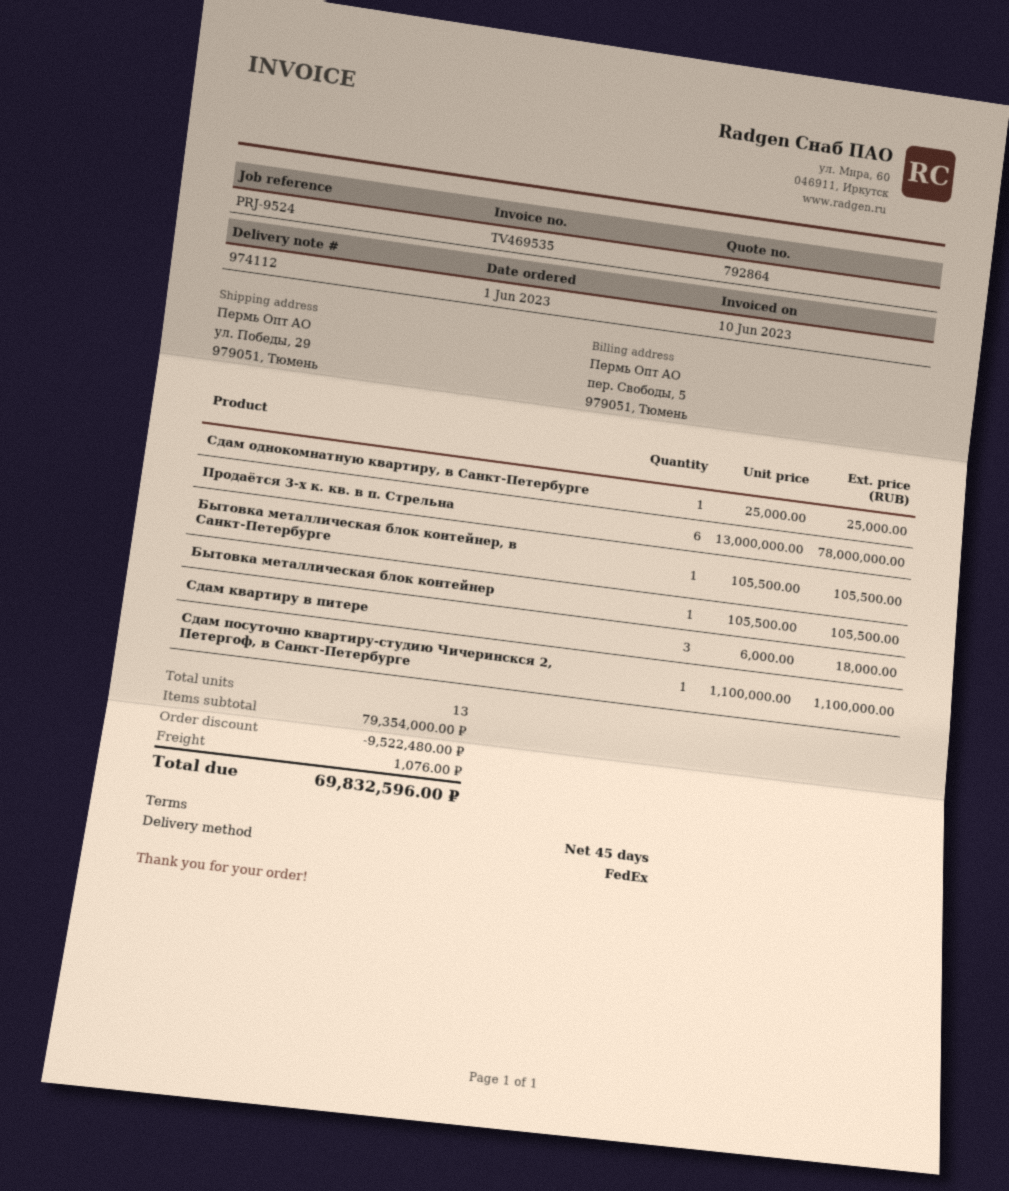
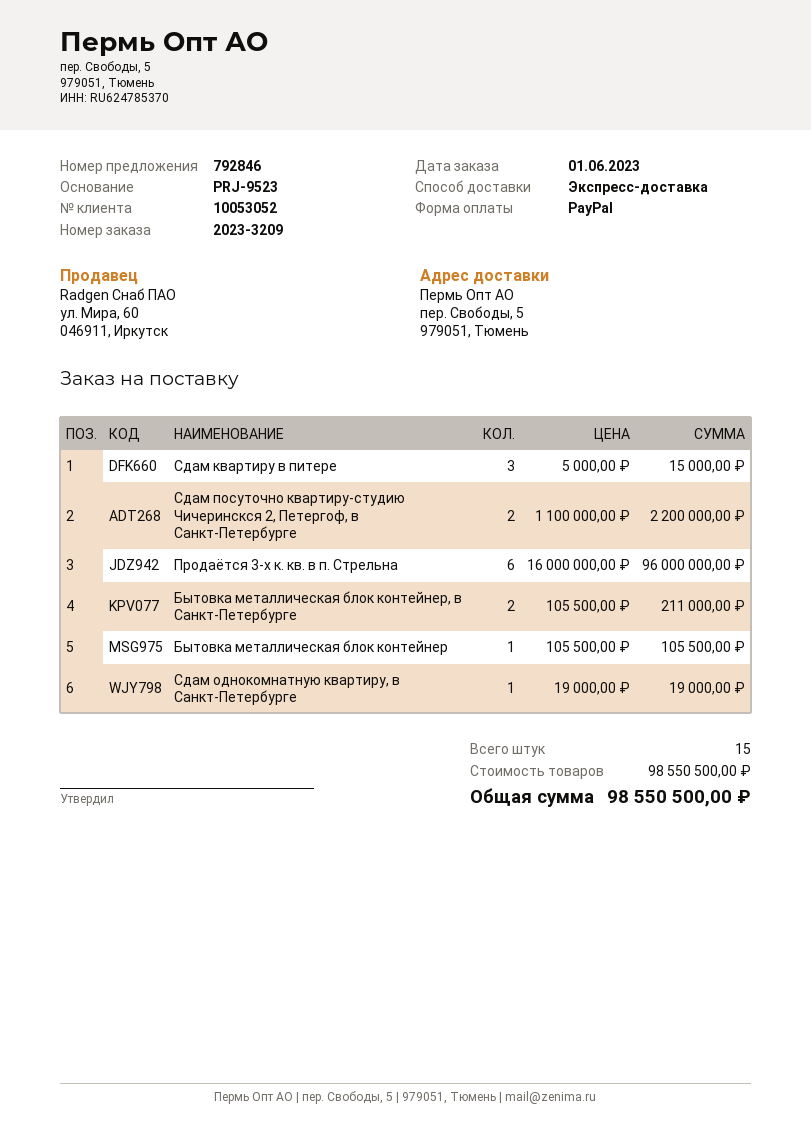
quote number: 792864 -> 792846
reference: PRJ-9524 -> PRJ-9523
shipping method: FedEx -> express
ship to: ул. Победы, 29, 979051, Тюмень -> пер. Свободы, 5, 979051, Тюмень
Сдам однокомнатную квартиру, в Санкт-Петербурге: 1 x 25000.00 = 25000.00 -> 1 x 19000.00 = 19000.00
Продаётся 3-х к. кв. в п. Стрельна: 6 x 13000000.00 = 78000000.00 -> 6 x 16000000.00 = 96000000.00
Бытовка металлическая блок контейнер, в Санкт-Петербурге: 1 x 105500.00 = 105500.00 -> 2 x 105500.00 = 211000.00
Сдам квартиру в питере: 3 x 6000.00 = 18000.00 -> 3 x 5000.00 = 15000.00
Сдам посуточно квартиру-студию Чичеринскся 2, Петергоф, в Санкт-Петербурге: 1 x 1100000.00 = 1100000.00 -> 2 x 1100000.00 = 2200000.00
total quantity: 13 -> 15
subtotal: 79354000.00 -> 98550500.00
discount: 9522480.00 -> none
shipping: 1076.00 -> none
total: 69832596.00 -> 98550500.00

